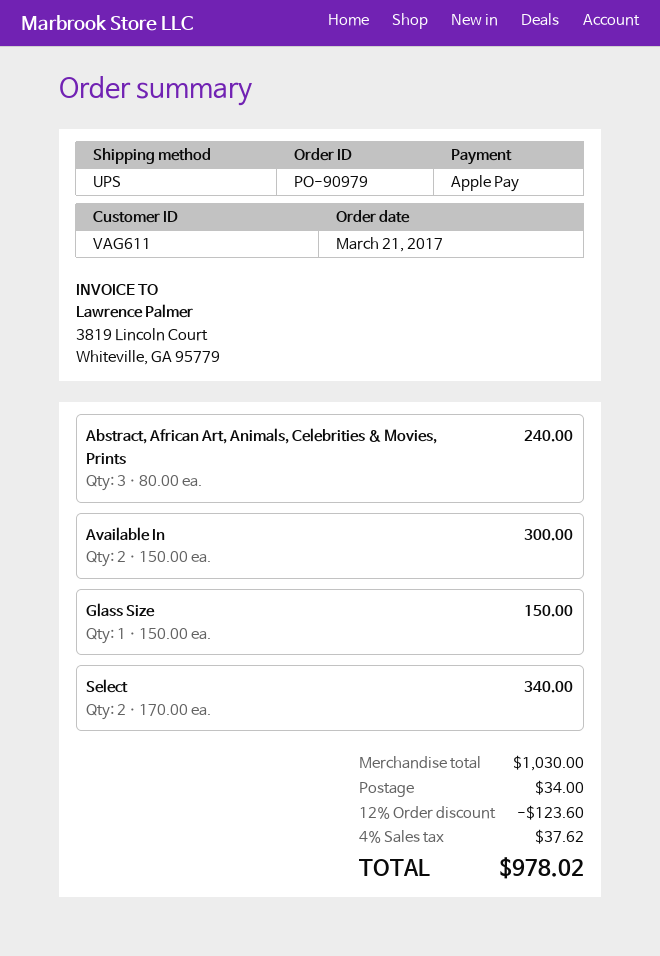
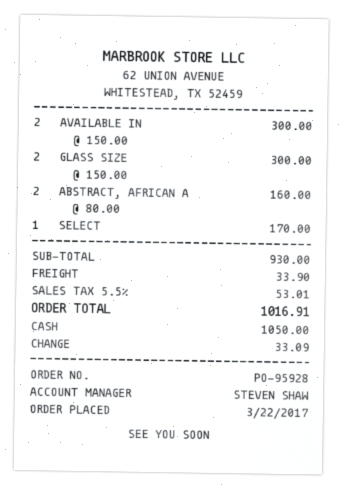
order number: PO-90979 -> PO-95928
order date: 2017-03-21 -> 2017-03-22
payment method: Apple Pay -> cash
Abstract, African Art, Animals, Celebrities & Movies, Prints: 3 x 80.00 = 240.00 -> 2 x 80.00 = 160.00
Glass Size: 1 x 150.00 = 150.00 -> 2 x 150.00 = 300.00
Select: 2 x 170.00 = 340.00 -> 1 x 170.00 = 170.00
subtotal: 1030.00 -> 930.00
discount: 12% = 123.60 -> none
shipping: 34.00 -> 33.90
tax: 4% = 37.62 -> 5.5% = 53.01
total: 978.02 -> 1016.91

